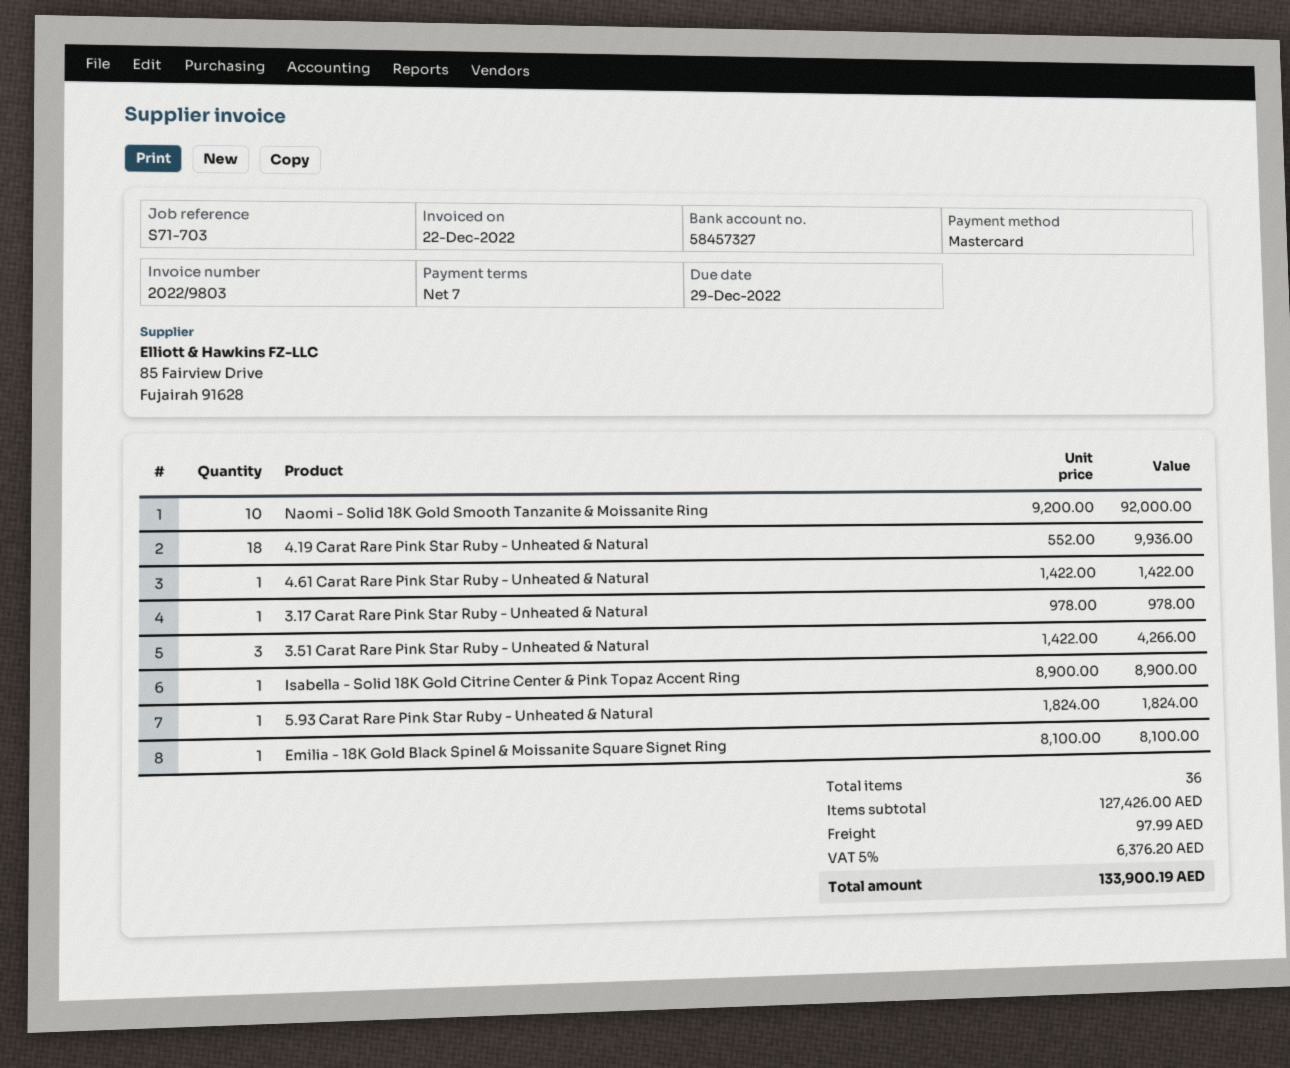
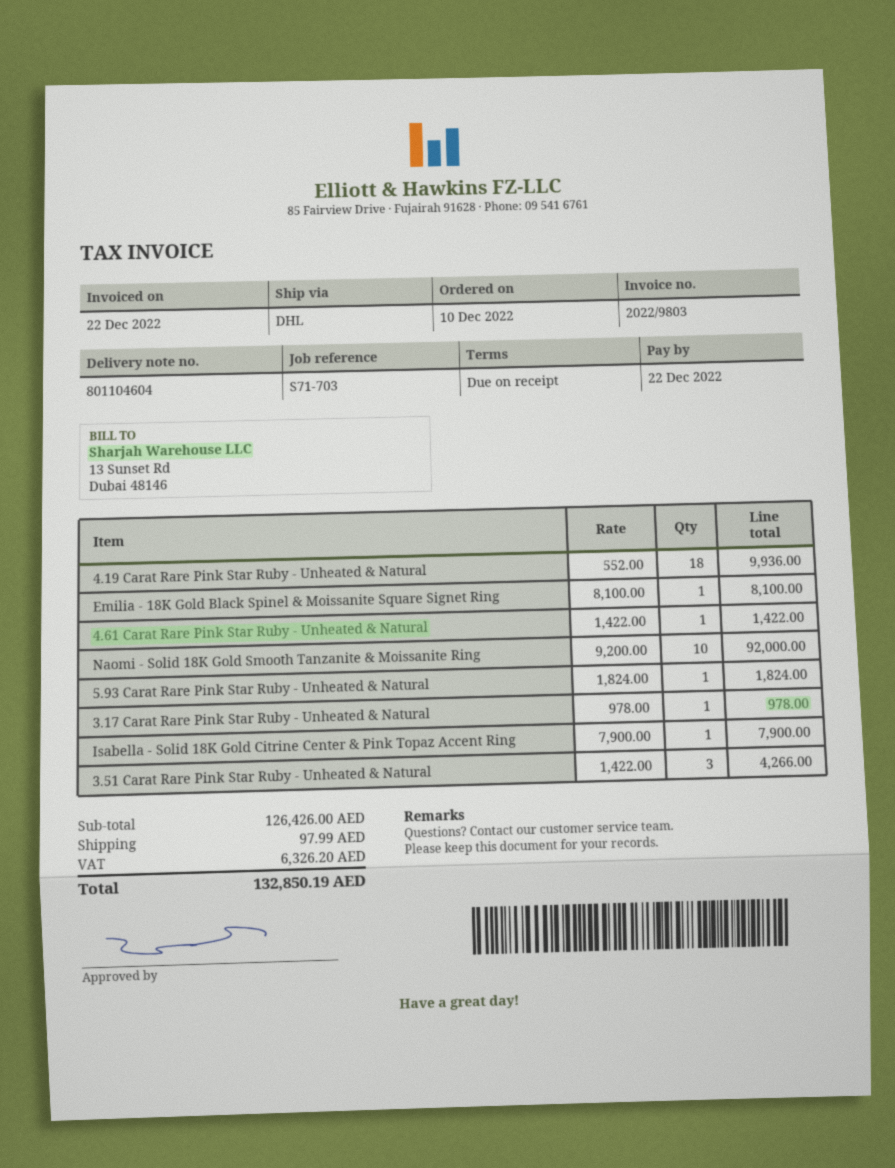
payment terms: 7 days -> on receipt
due date: 2022-12-29 -> 2022-12-22
Isabella - Solid 18K Gold Citrine Center & Pink Topaz Accent Ring: 1 x 8900.00 = 8900.00 -> 1 x 7900.00 = 7900.00
subtotal: 127426.00 -> 126426.00
tax: 6376.20 -> 6326.20
total: 133900.19 -> 132850.19

